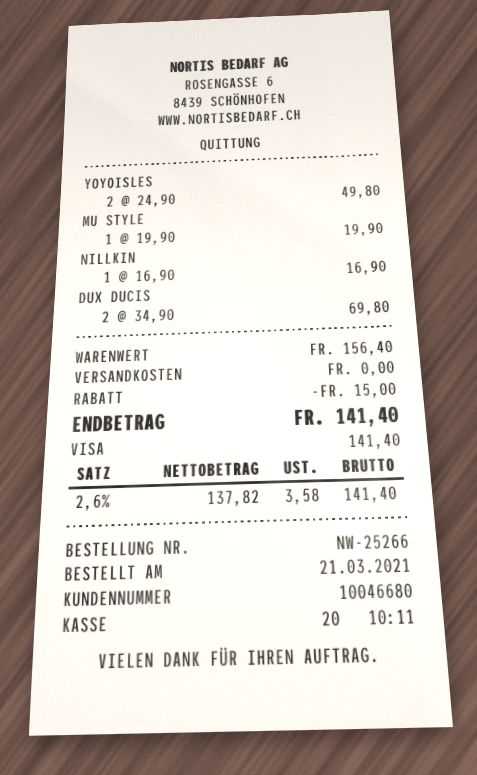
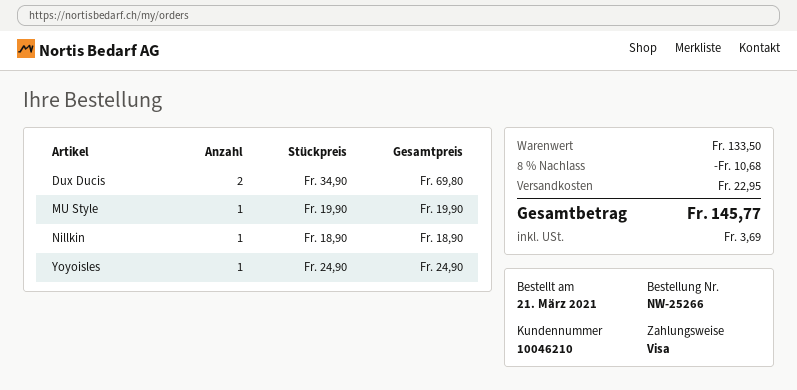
customer number: 10046680 -> 10046210
YOYOISLES: 2 x 24.90 = 49.80 -> 1 x 24.90 = 24.90
NILLKIN: 1 x 16.90 = 16.90 -> 1 x 18.90 = 18.90
subtotal: 156.40 -> 133.50
discount: 15.00 -> 10.68
shipping: 0.00 -> 22.95
tax: 3.58 -> 3.69
total: 141.40 -> 145.77

